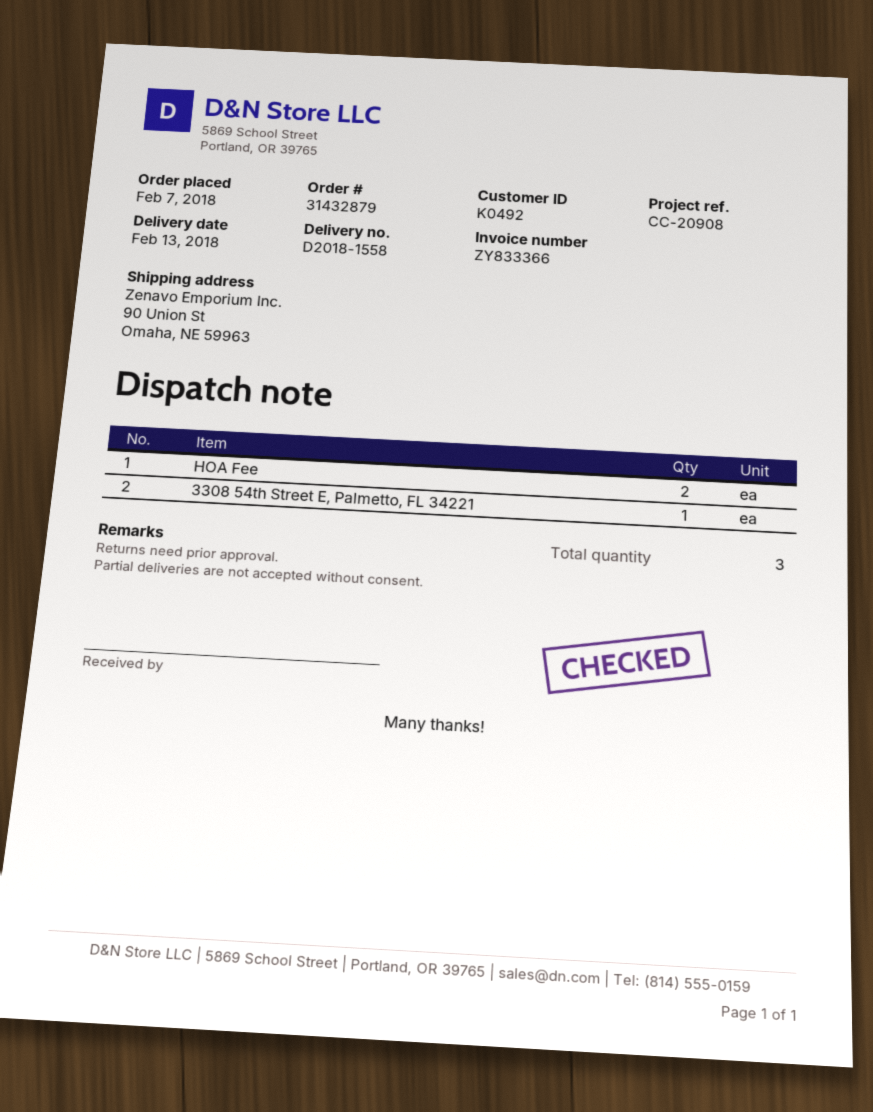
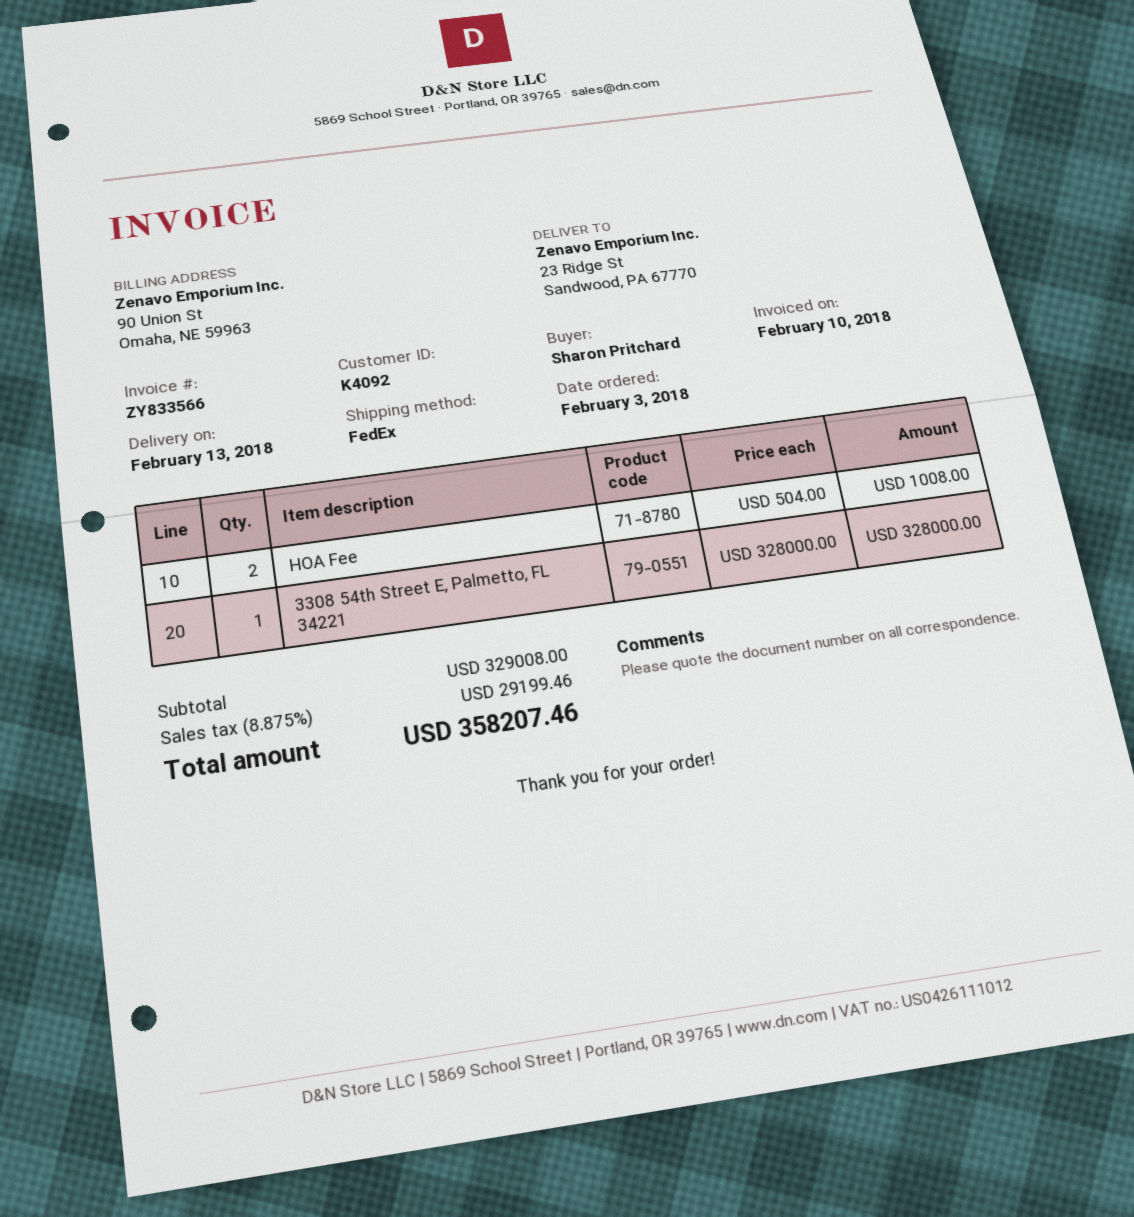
order date: 2018-02-07 -> 2018-02-03
invoice number: ZY833366 -> ZY833566
customer number: K0492 -> K4092
ship to: 90 Union St, Omaha, NE 59963 -> 23 Ridge St, Sandwood, PA 67770

